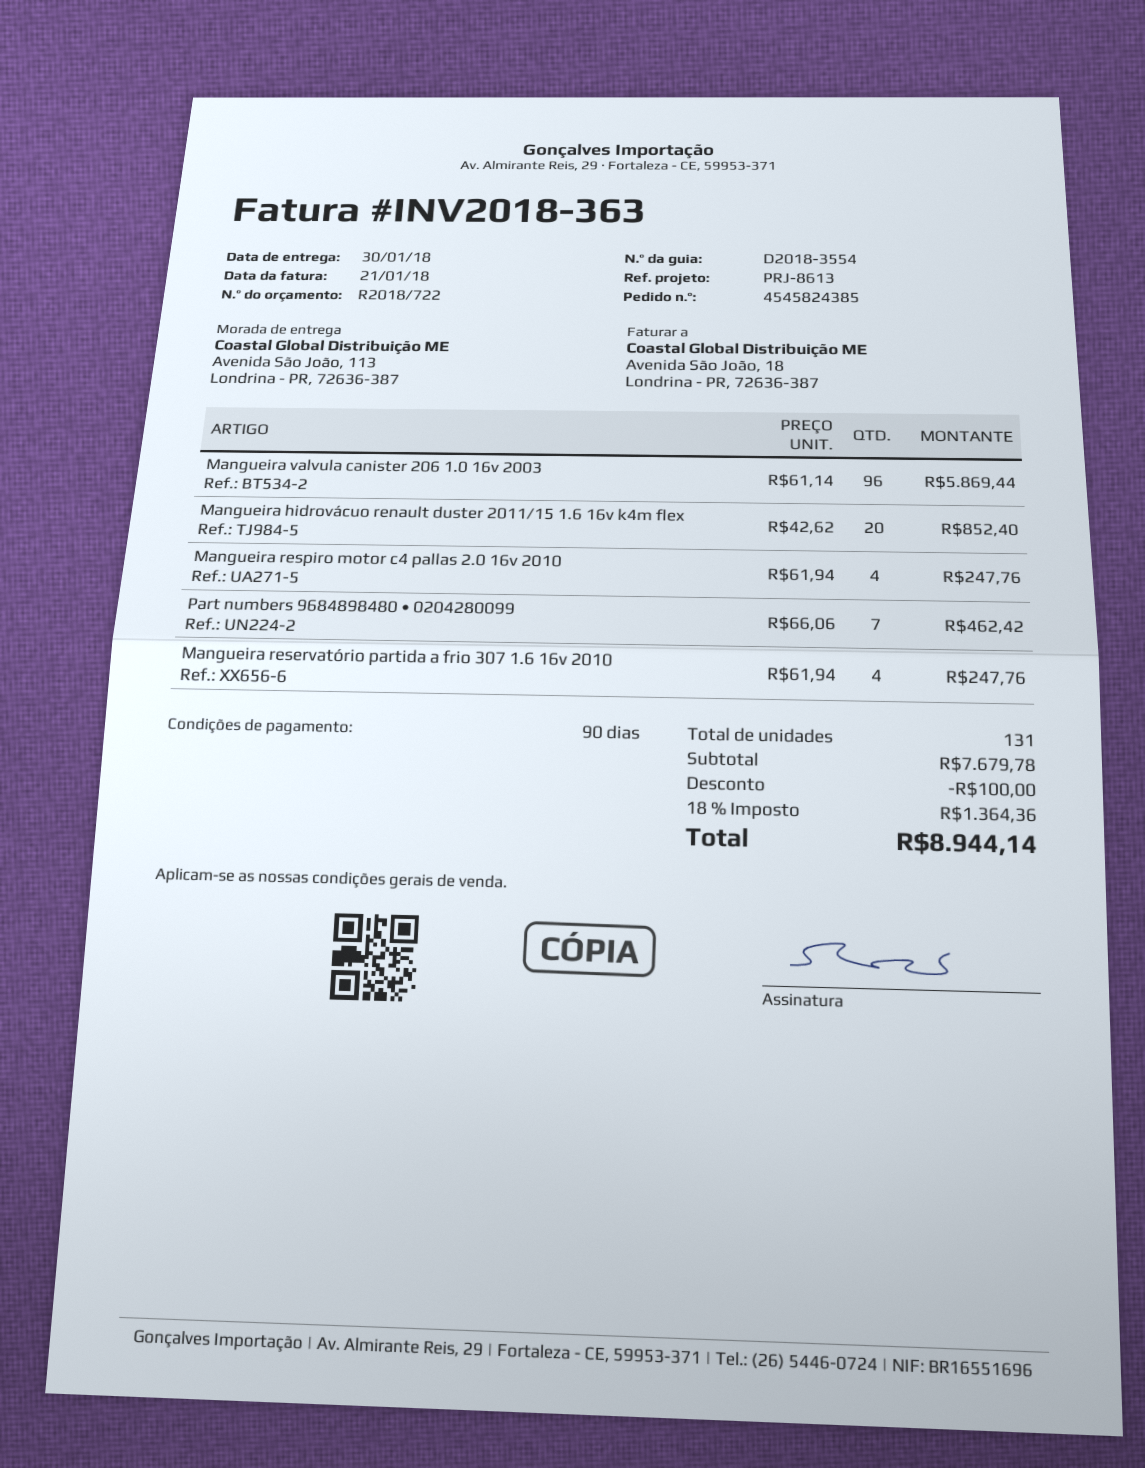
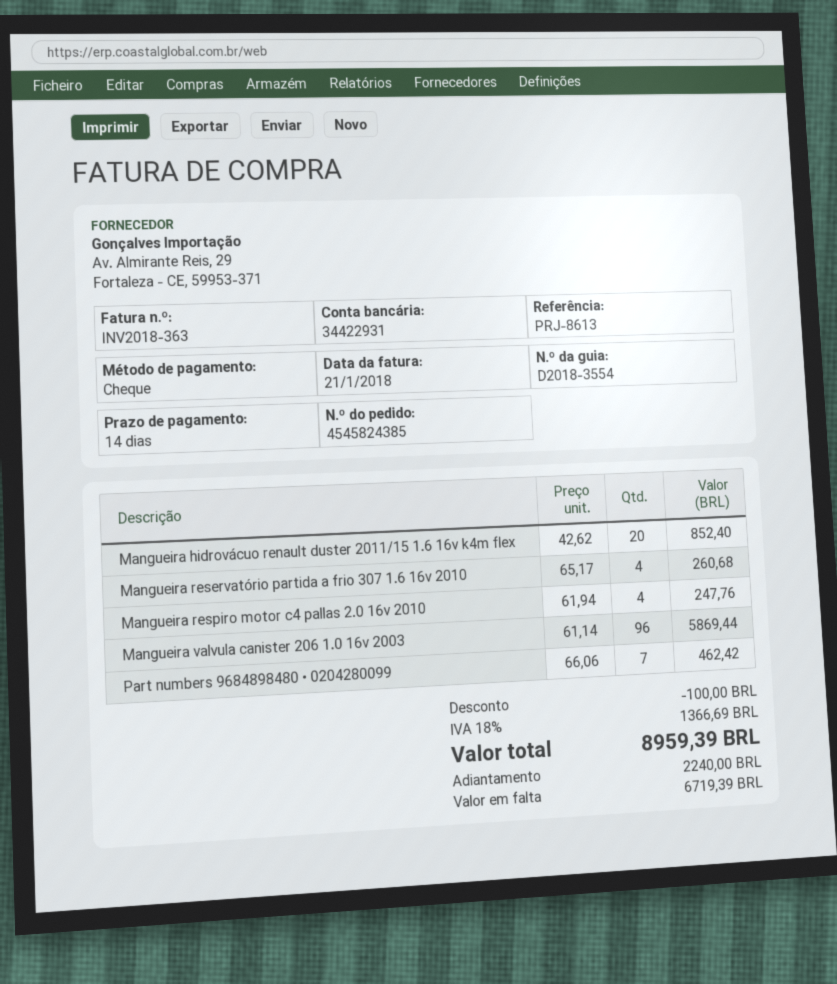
payment terms: 90 days -> 14 days
Mangueira reservatório partida a frio 307 1.6 16v 2010: 4 x 61.94 = 247.76 -> 4 x 65.17 = 260.68
tax: 18% = 1364.36 -> 18% = 1366.69
total: 8944.14 -> 8959.39

